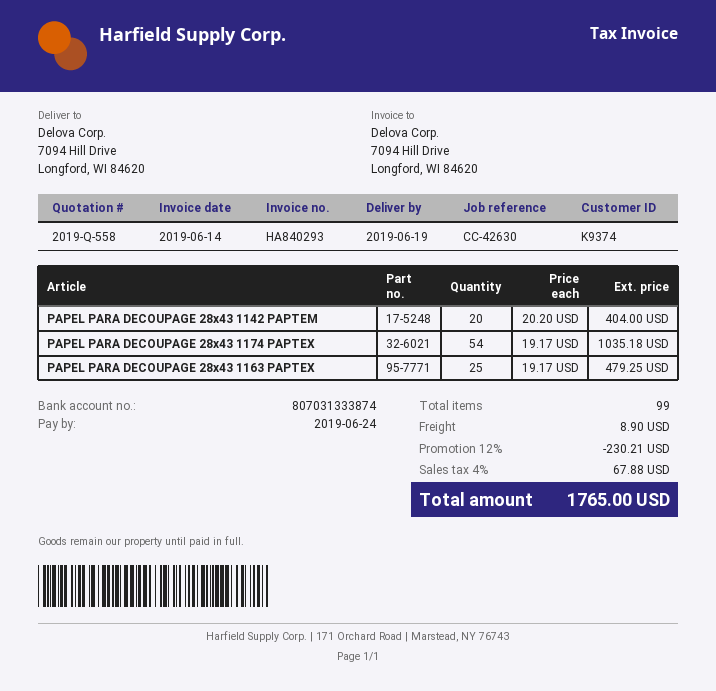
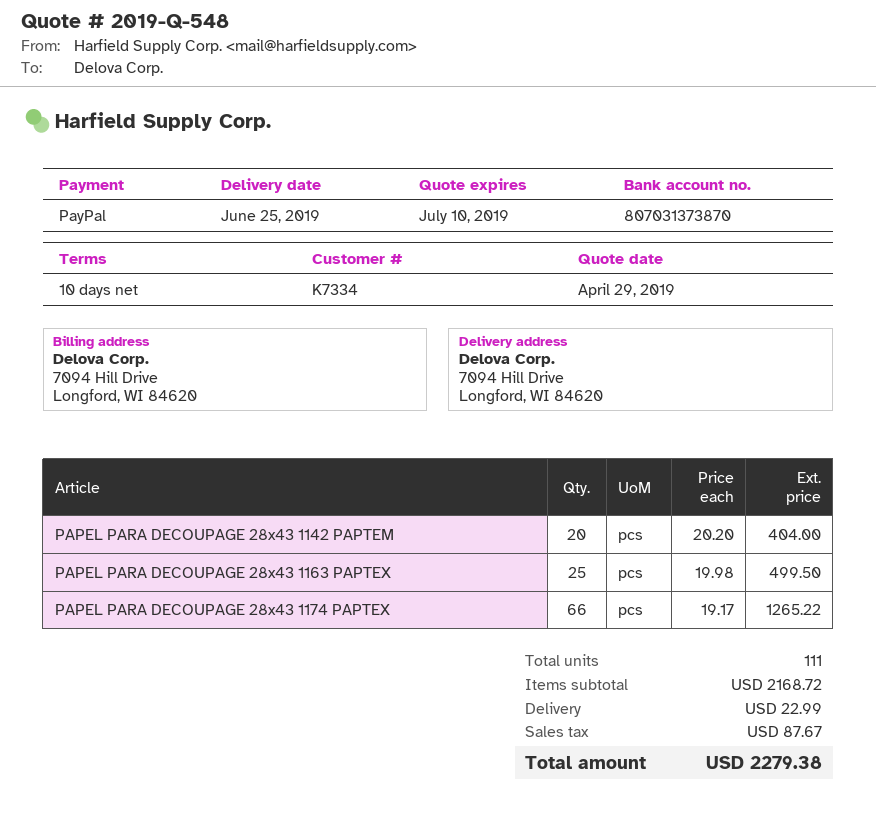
quote number: 2019-Q-558 -> 2019-Q-548
delivery date: 2019-06-19 -> 2019-06-25
customer number: K9374 -> K7334
bank account: 807031333874 -> 807031373870
PAPEL PARA DECOUPAGE 28x43 1174 PAPTEX: 54 x 19.17 = 1035.18 -> 66 x 19.17 = 1265.22
PAPEL PARA DECOUPAGE 28x43 1163 PAPTEX: 25 x 19.17 = 479.25 -> 25 x 19.98 = 499.50
total quantity: 99 -> 111
discount: 12% = 230.21 -> none
shipping: 8.90 -> 22.99
tax: 67.88 -> 87.67
total: 1765.00 -> 2279.38

